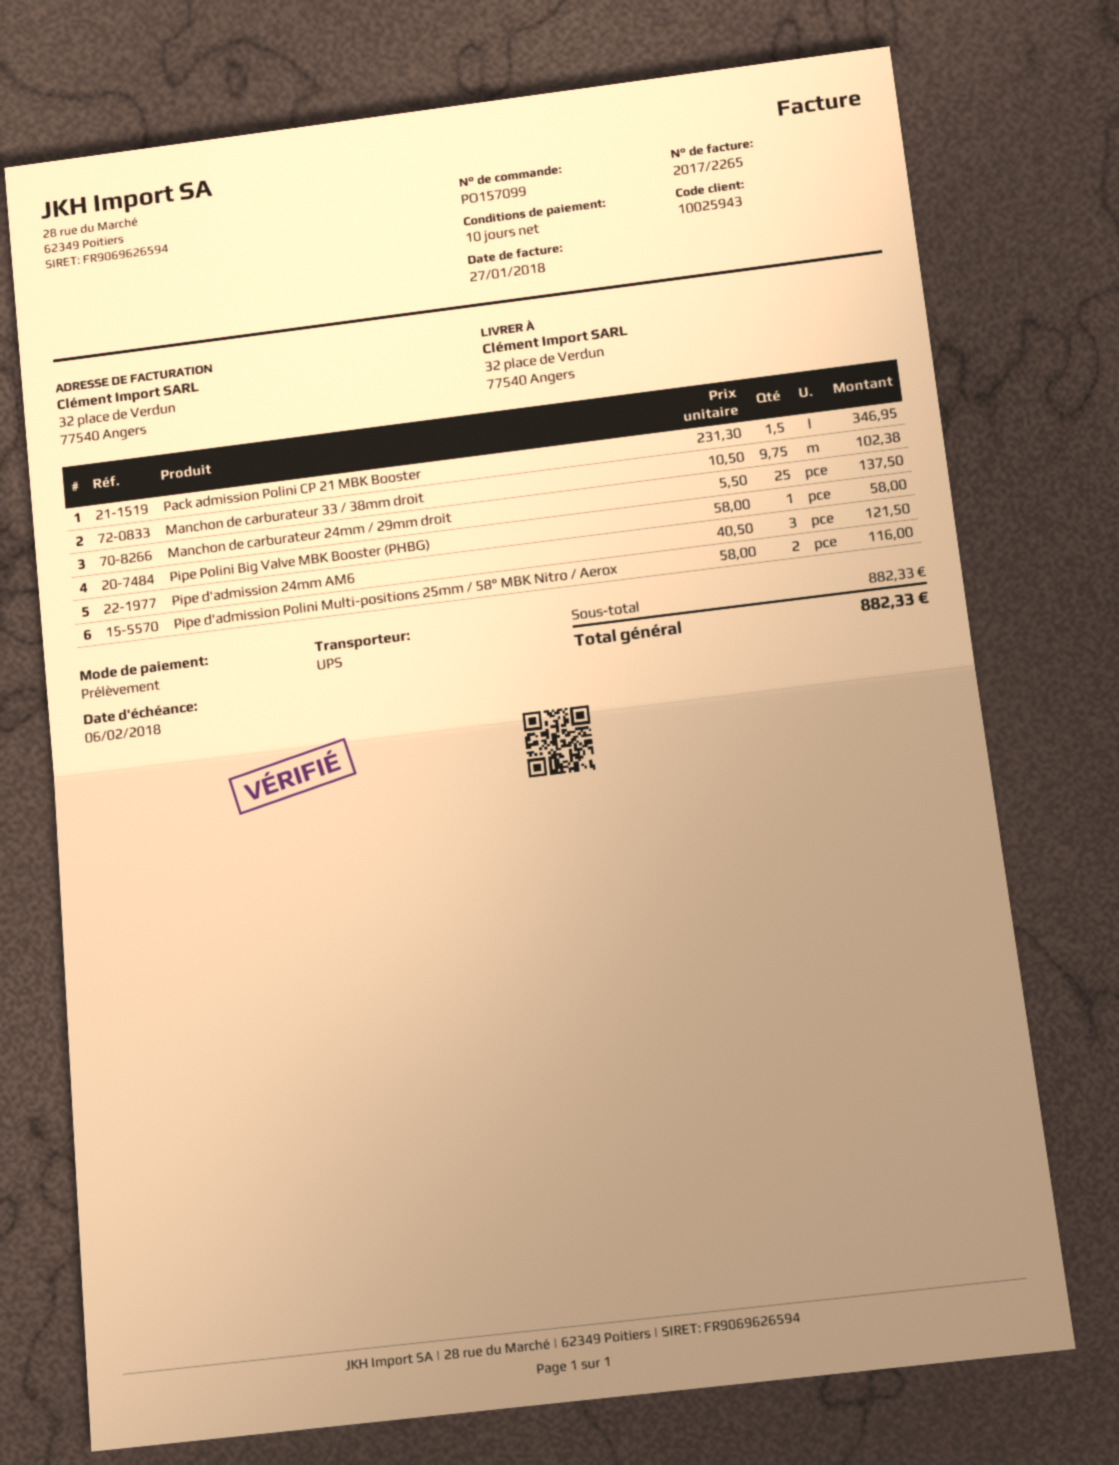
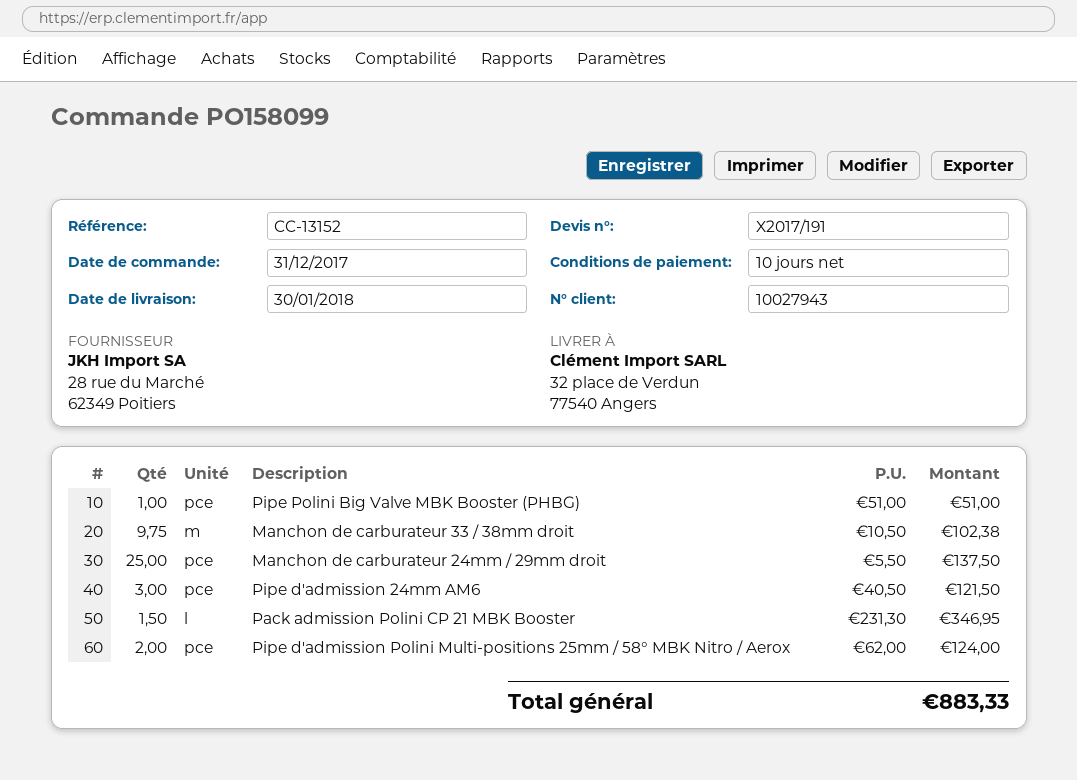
order number: PO157099 -> PO158099
customer number: 10025943 -> 10027943
Pipe Polini Big Valve MBK Booster (PHBG): 1 x 58.00 = 58.00 -> 1 x 51.00 = 51.00
Pipe d'admission Polini Multi-positions 25mm / 58° MBK Nitro / Aerox: 2 x 58.00 = 116.00 -> 2 x 62.00 = 124.00
total: 882.33 -> 883.33

